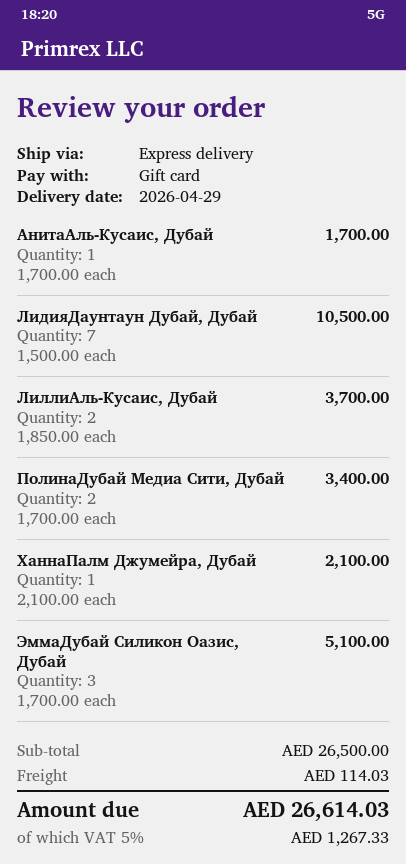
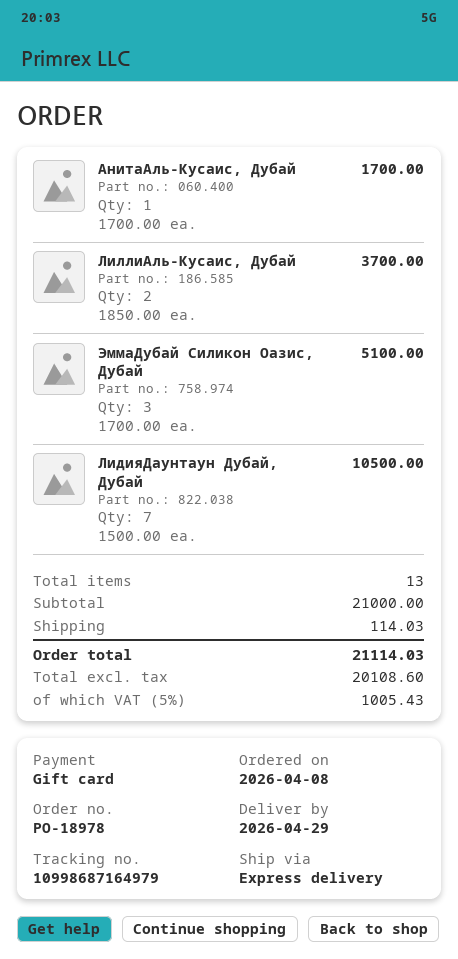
ПолинаДубай Медиа Сити, Дубай: 2 x 1700.00 = 3400.00 -> none
ХаннаПалм Джумейра, Дубай: 1 x 2100.00 = 2100.00 -> none
subtotal: 26500.00 -> 21000.00
tax: 5% = 1267.33 -> 5% = 1005.43
total: 26614.03 -> 21114.03

